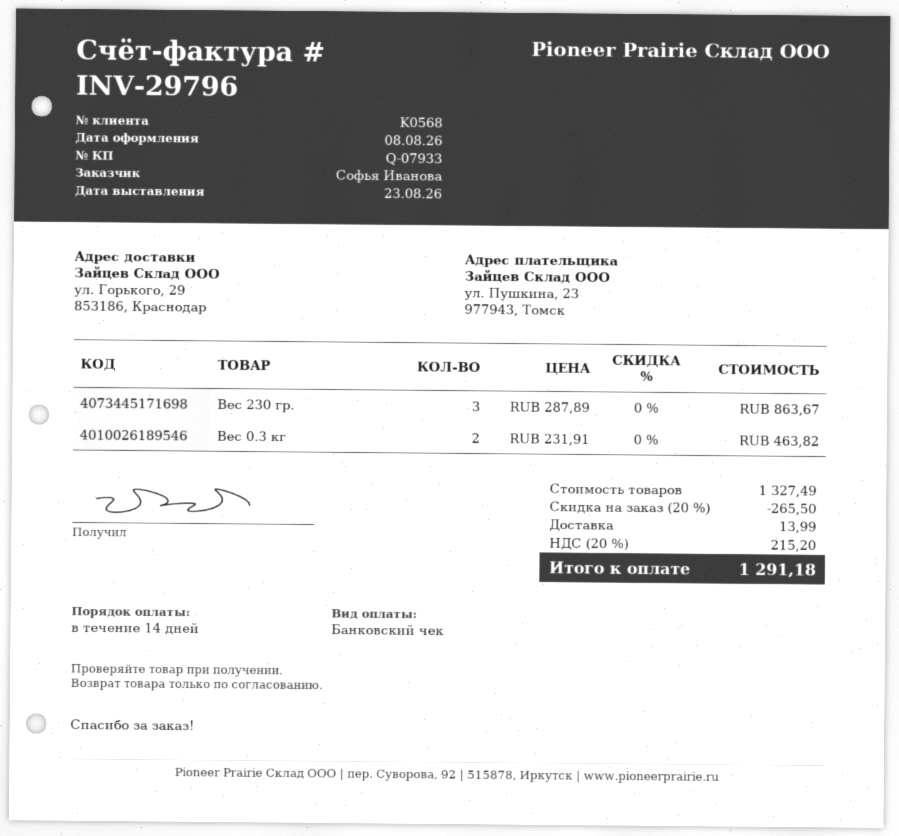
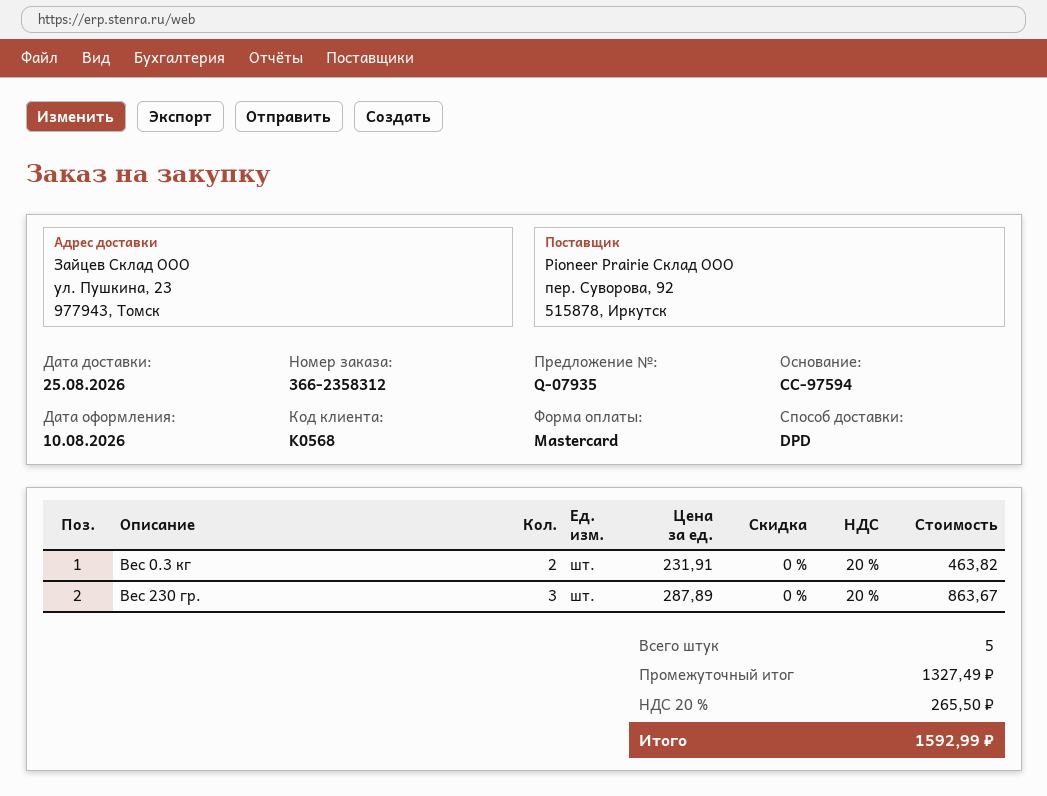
quote number: Q-07933 -> Q-07935
order date: 2026-08-08 -> 2026-08-10
payment method: cheque -> Mastercard
ship to: ул. Горького, 29, 853186, Краснодар -> ул. Пушкина, 23, 977943, Томск
discount: 20% = 265.50 -> none
shipping: 13.99 -> none
tax: 20% = 215.20 -> 20% = 265.50
total: 1291.18 -> 1592.99

